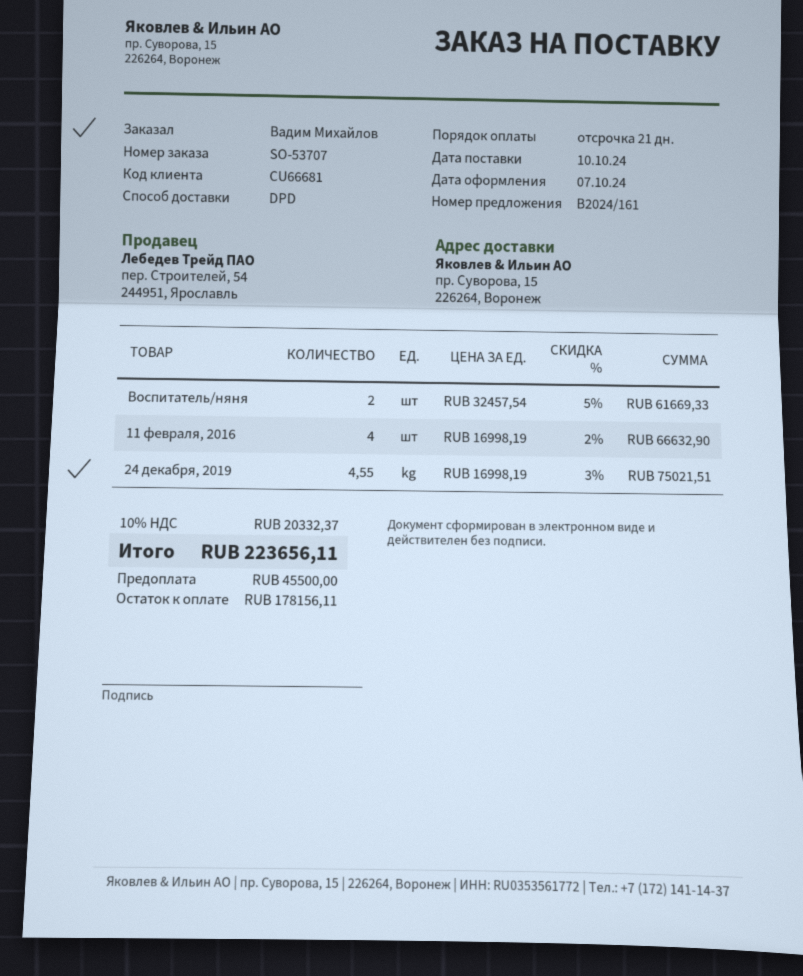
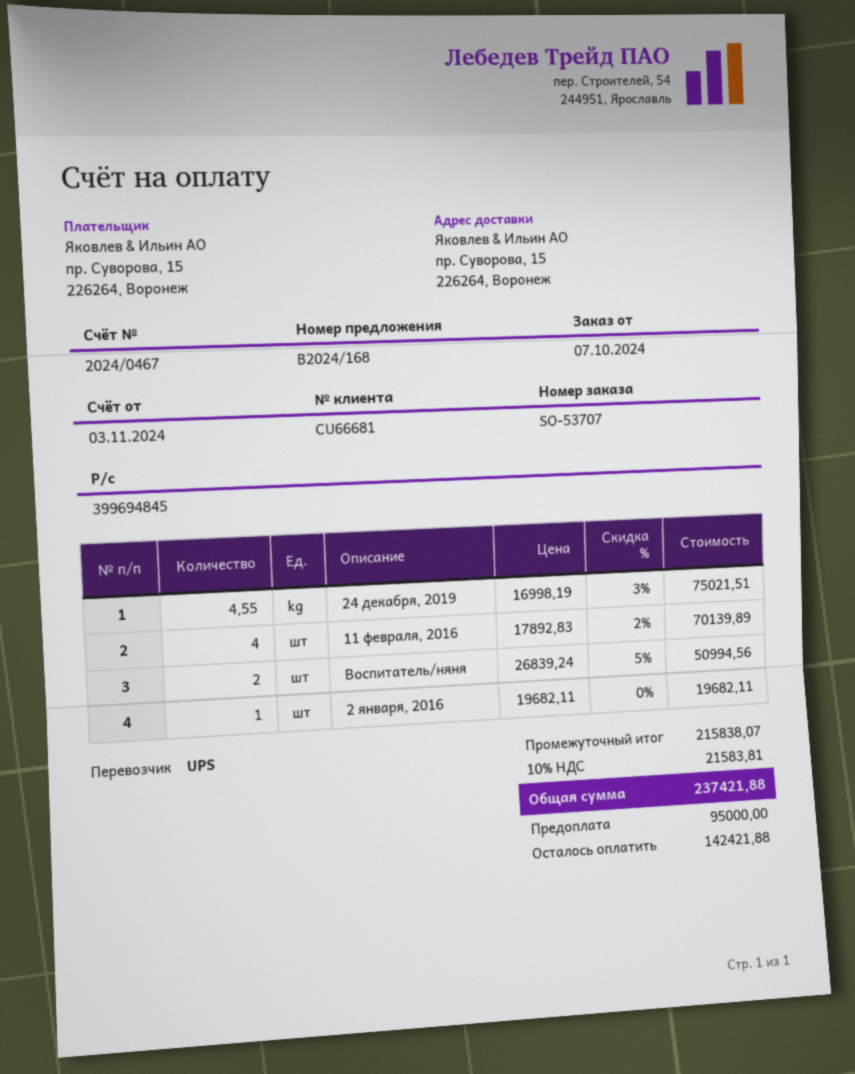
quote number: B2024/161 -> B2024/168
shipping method: DPD -> UPS
Воспитатель/няня: 2 x 32457.54 - 5% = 61669.33 -> 2 x 26839.24 - 5% = 50994.56
11 февраля, 2016: 4 x 16998.19 - 2% = 66632.90 -> 4 x 17892.83 - 2% = 70139.89
2 января, 2016: none -> 1 x 19682.11 = 19682.11
tax: 10% = 20332.37 -> 10% = 21583.81
total: 223656.11 -> 237421.88
deposit: 45500.00 -> 95000.00
balance: 178156.11 -> 142421.88

